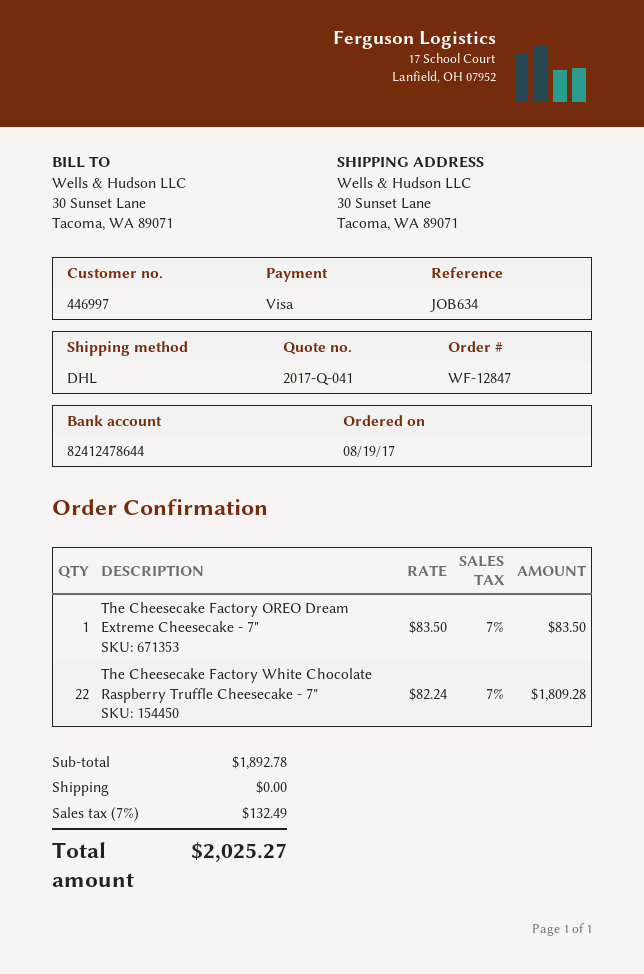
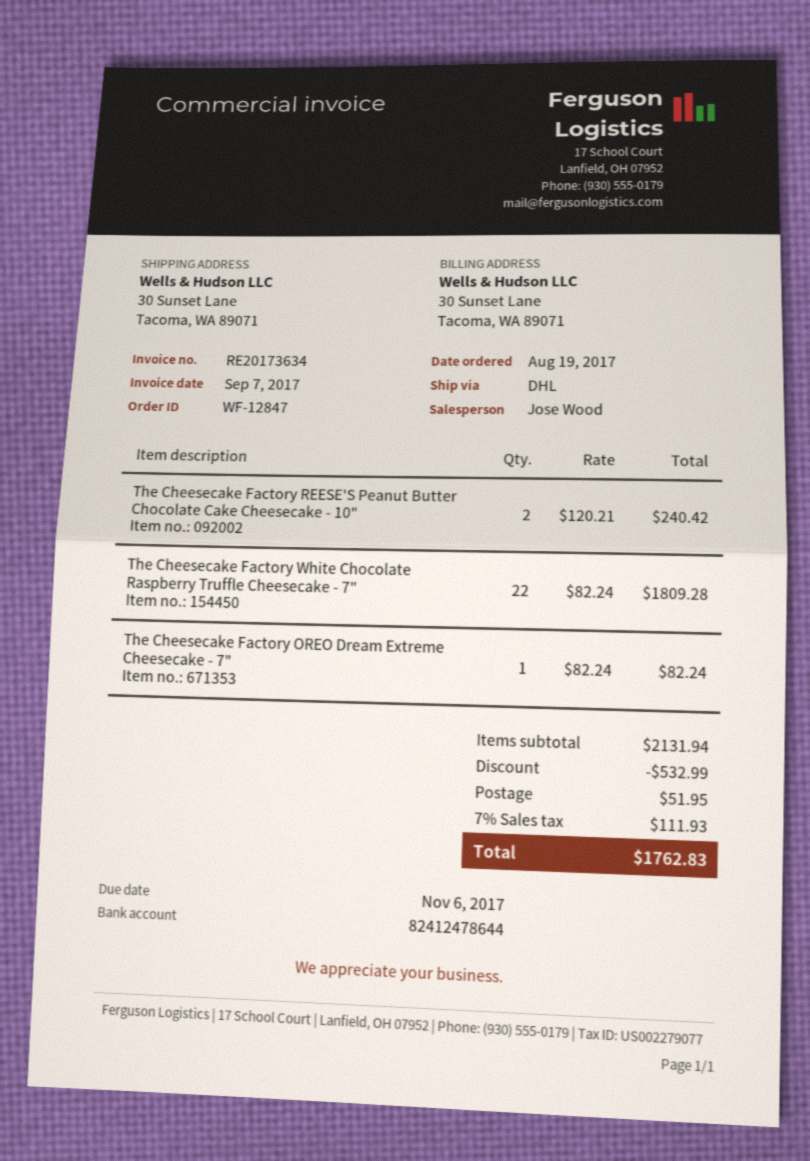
The Cheesecake Factory OREO Dream Extreme Cheesecake - 7": 1 x 83.50 = 83.50 -> 1 x 82.24 = 82.24
The Cheesecake Factory REESE'S Peanut Butter Chocolate Cake Cheesecake - 10": none -> 2 x 120.21 = 240.42
subtotal: 1892.78 -> 2131.94
discount: none -> 532.99
shipping: 0.00 -> 51.95
tax: 7% = 132.49 -> 7% = 111.93
total: 2025.27 -> 1762.83

